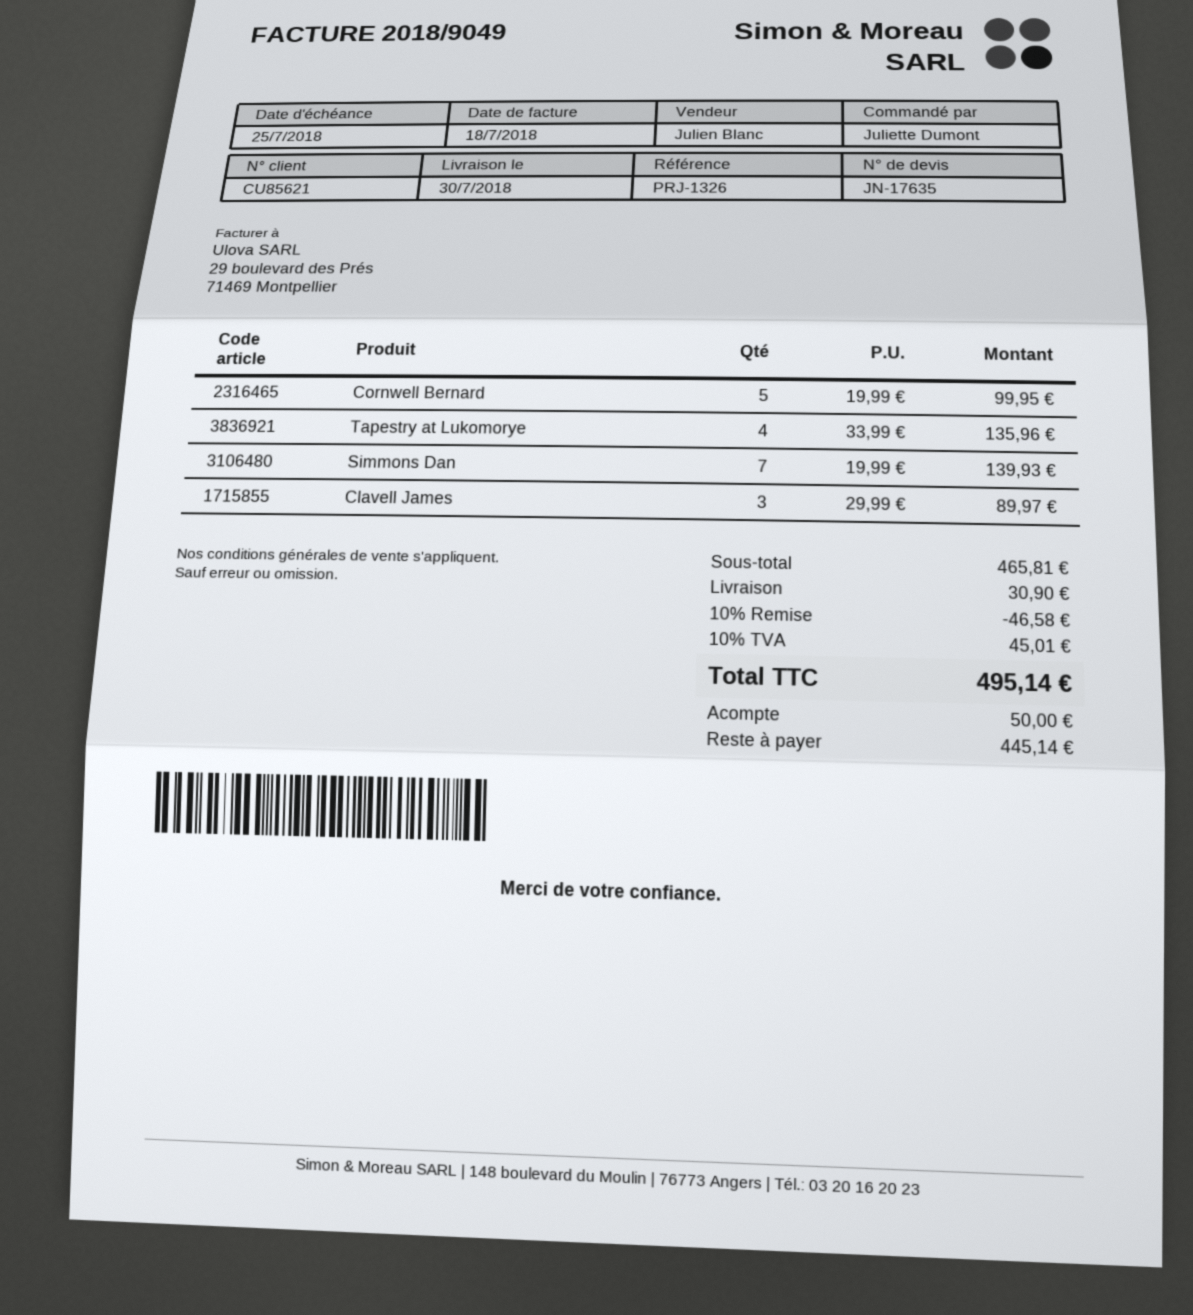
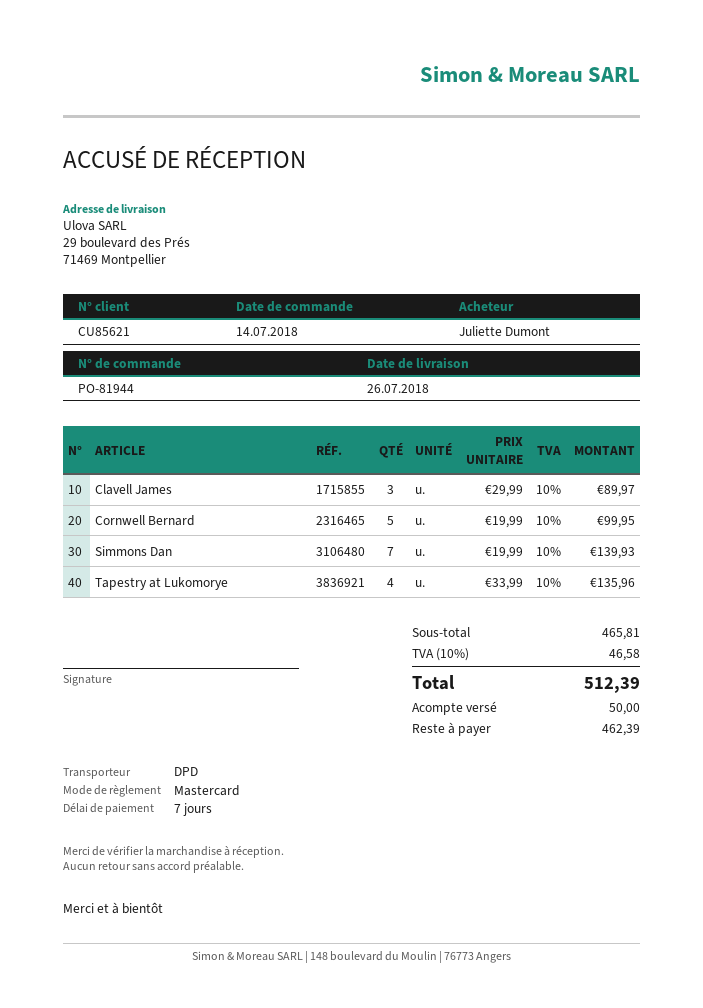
delivery date: 2018-07-30 -> 2018-07-26
discount: 10% = 46.58 -> none
shipping: 30.90 -> none
tax: 10% = 45.01 -> 10% = 46.58
total: 495.14 -> 512.39
balance: 445.14 -> 462.39

